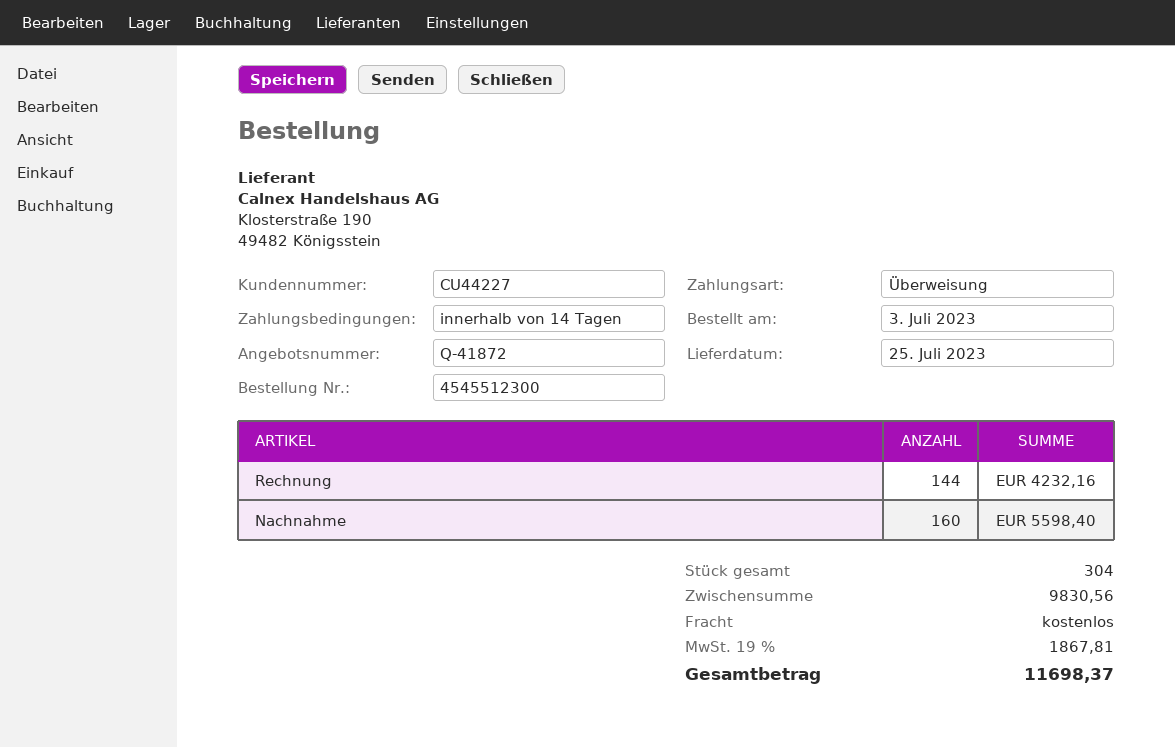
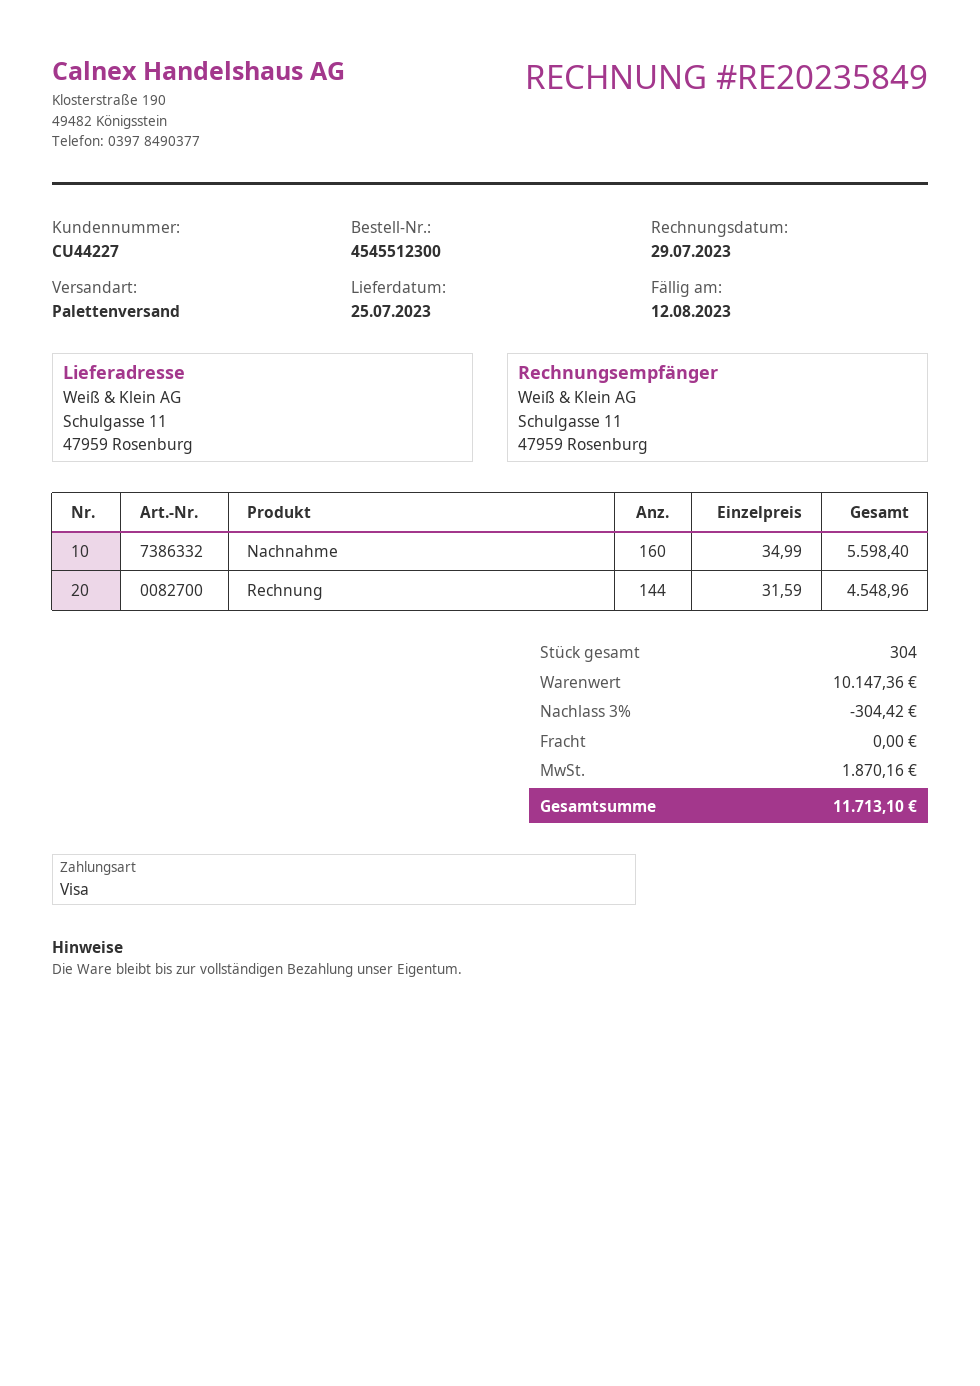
payment method: bank transfer -> Visa
Rechnung: 144 for 4232.16 -> 144 for 4548.96
subtotal: 9830.56 -> 10147.36
discount: none -> 3% = 304.42
tax: 1867.81 -> 1870.16
total: 11698.37 -> 11713.10

